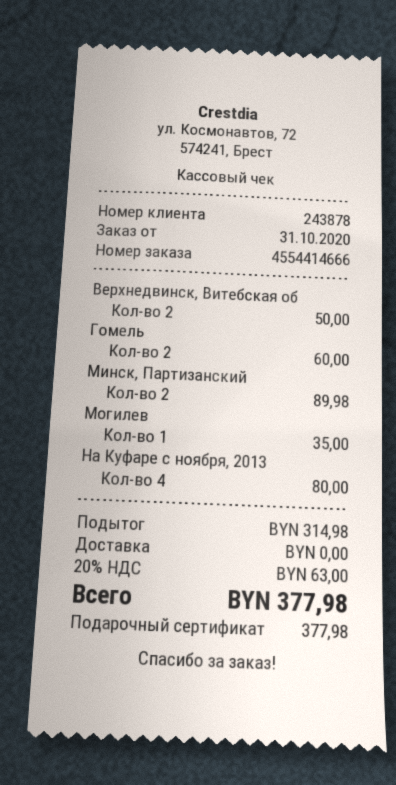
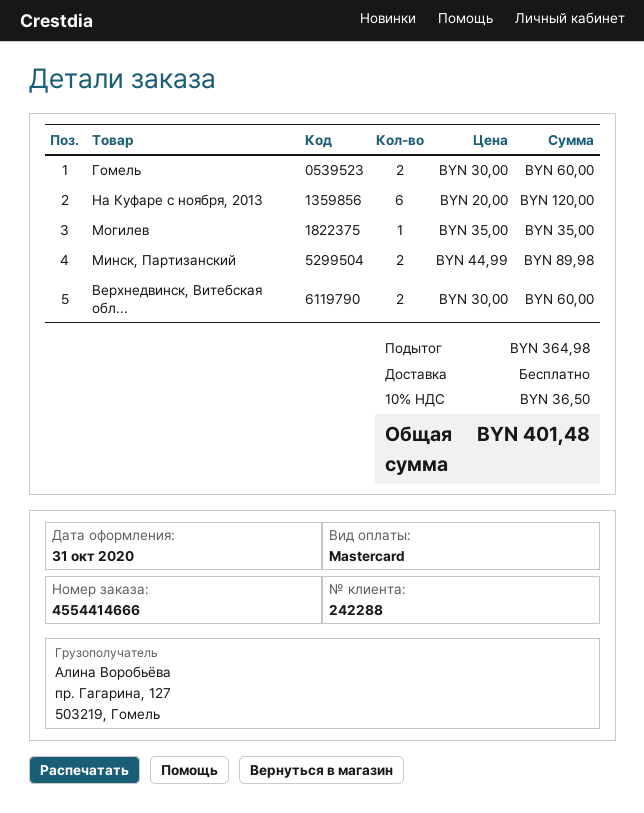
customer number: 243878 -> 242288
payment method: gift card -> Mastercard
Верхнедвинск, Витебская об: 2 for 50.00 -> 2 for 60.00
На Куфаре с ноября, 2013: 4 for 80.00 -> 6 for 120.00
subtotal: 314.98 -> 364.98
tax: 20% = 63.00 -> 10% = 36.50
total: 377.98 -> 401.48

